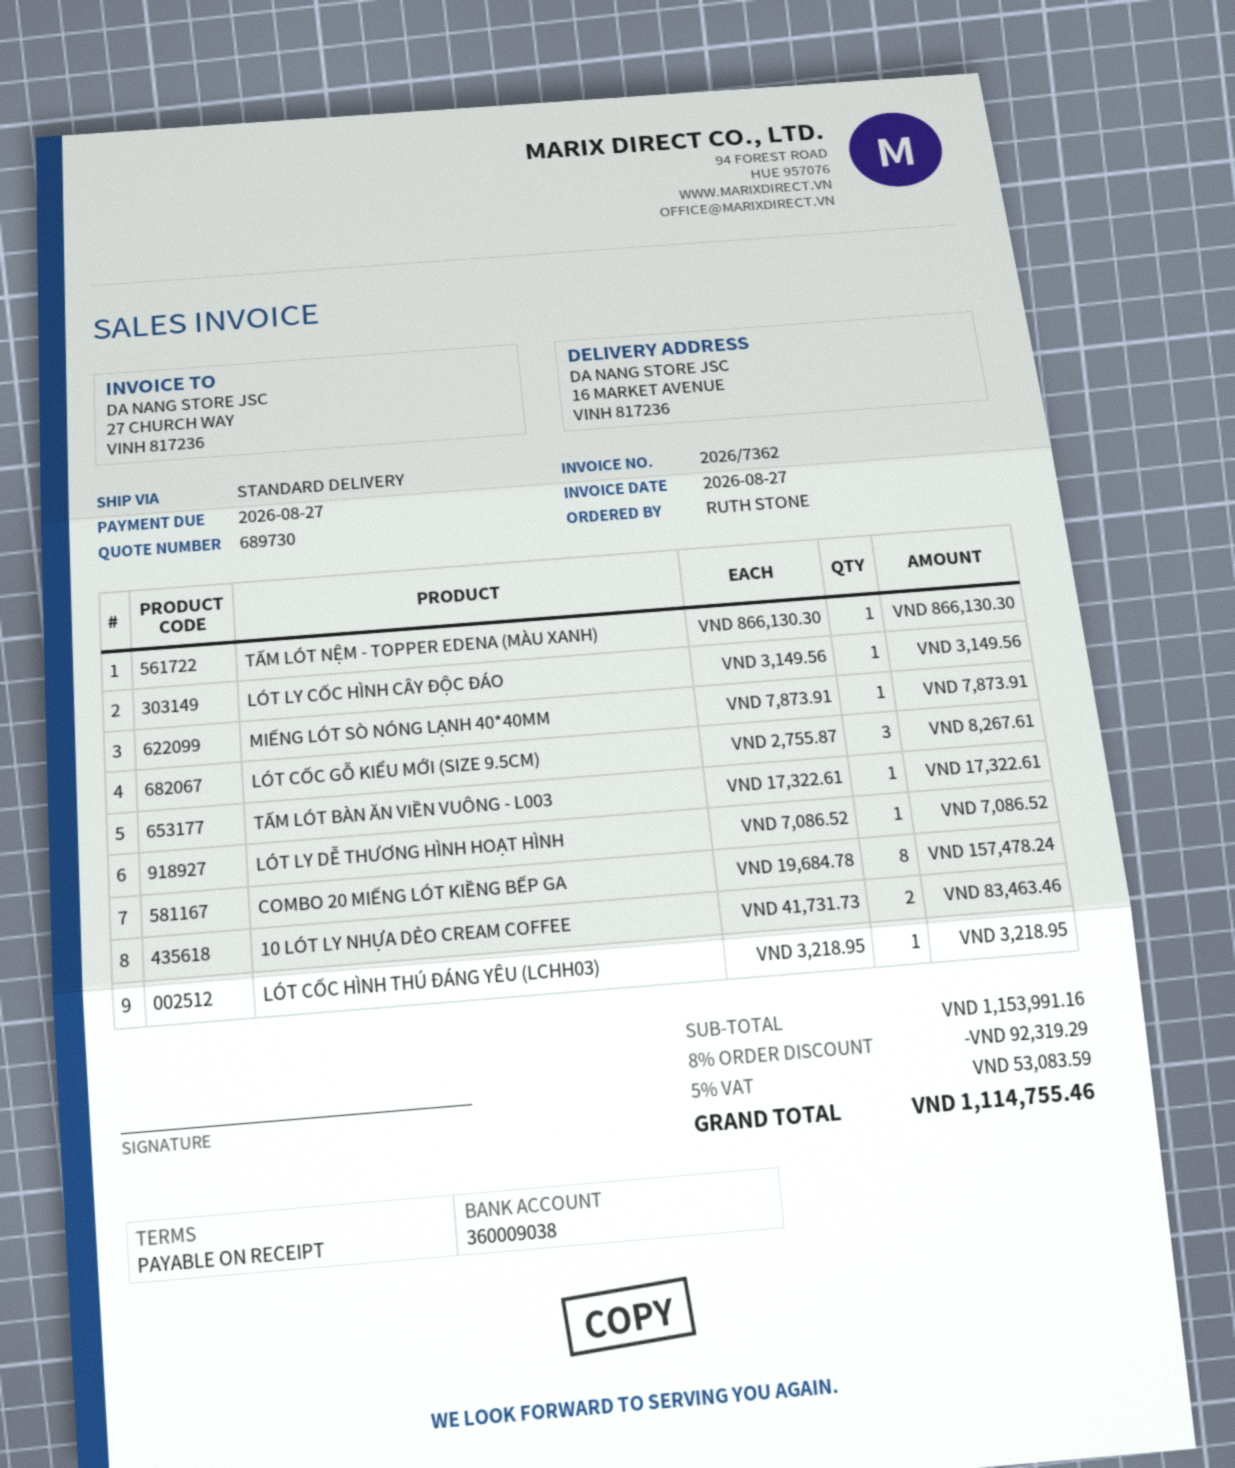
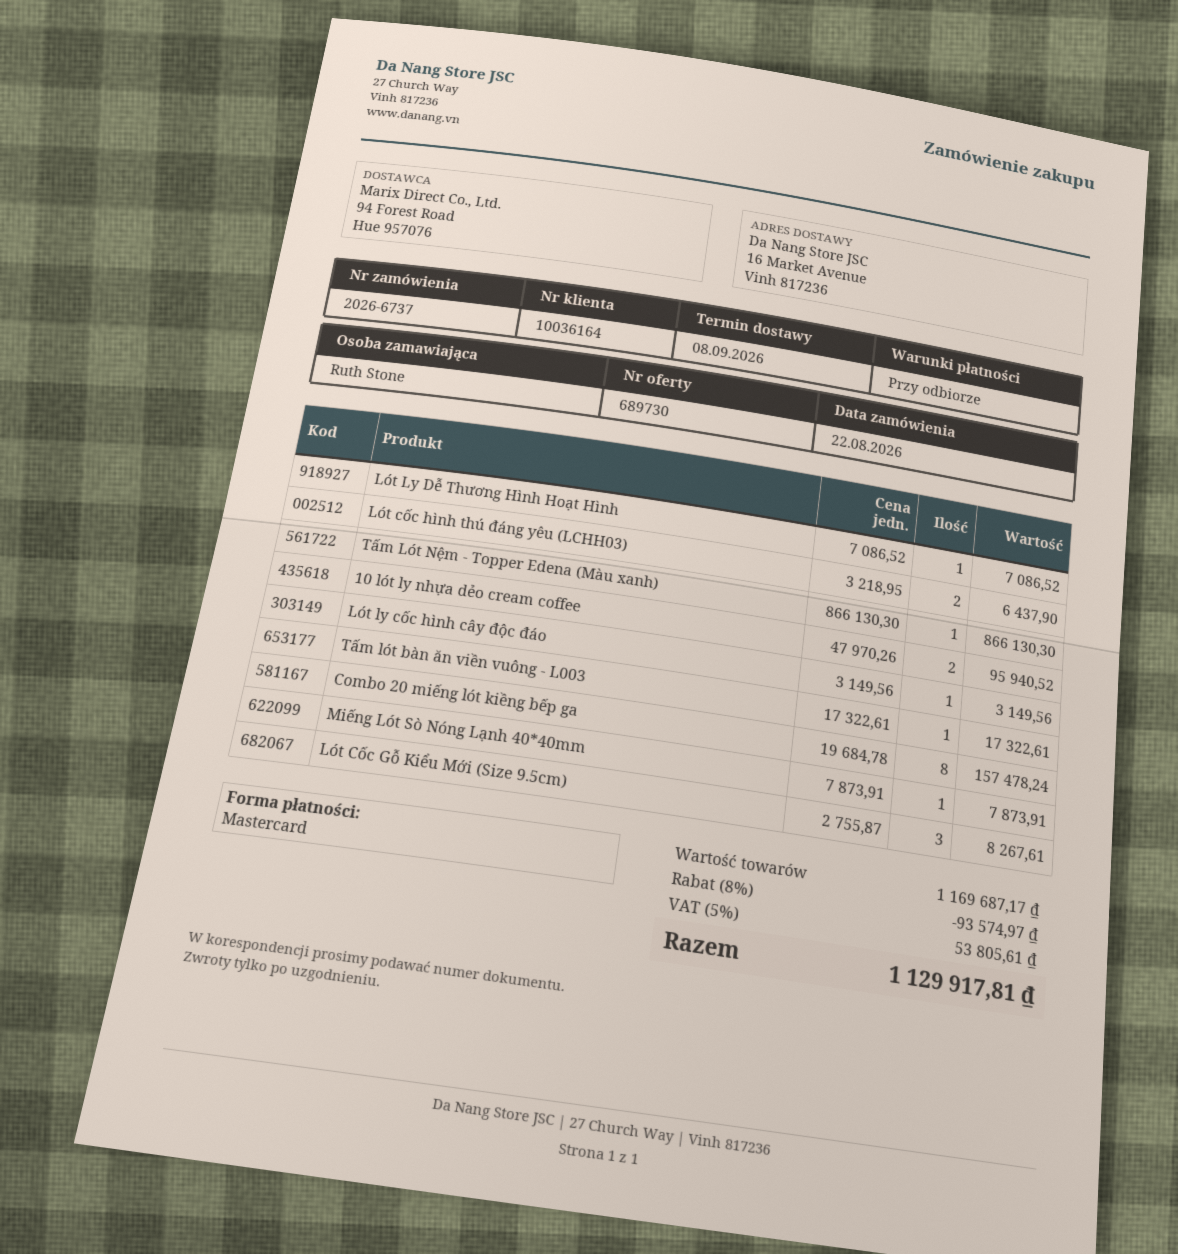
10 LÓT LY NHỰA DẺO CREAM COFFEE: 2 x 41731.73 = 83463.46 -> 2 x 47970.26 = 95940.52
LÓT CỐC HÌNH THÚ ĐÁNG YÊU (LCHH03): 1 x 3218.95 = 3218.95 -> 2 x 3218.95 = 6437.90
subtotal: 1153991.16 -> 1169687.17
discount: 8% = 92319.29 -> 8% = 93574.97
tax: 5% = 53083.59 -> 5% = 53805.61
total: 1114755.46 -> 1129917.81

